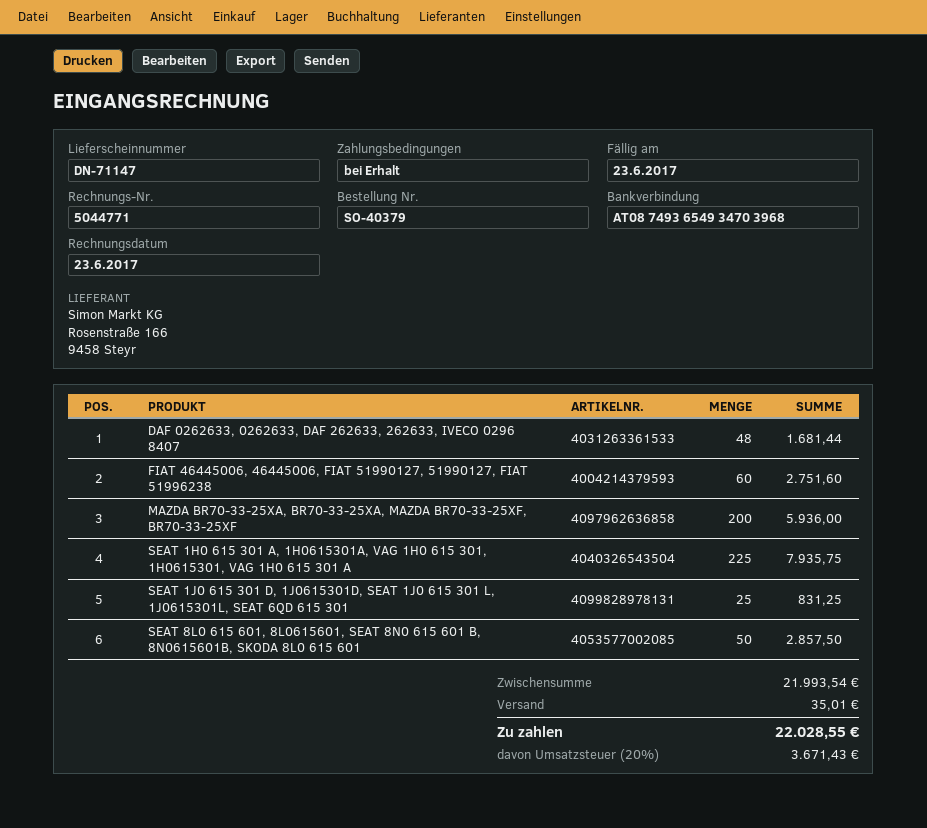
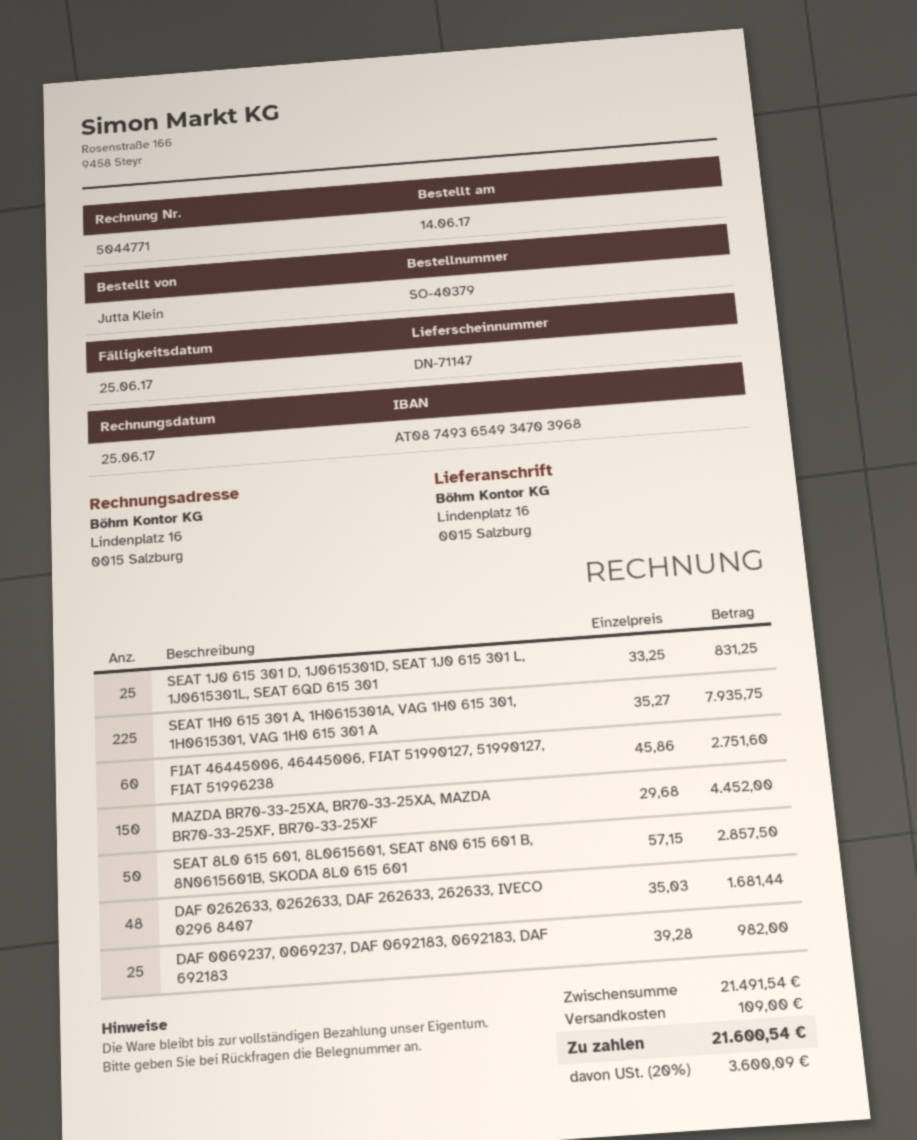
invoice date: 2017-06-23 -> 2017-06-25
due date: 2017-06-23 -> 2017-06-25
MAZDA BR70-33-25XA, BR70-33-25XA, MAZDA BR70-33-25XF, BR70-33-25XF: 200 for 5936.00 -> 150 for 4452.00
DAF 0069237, 0069237, DAF 0692183, 0692183, DAF 692183: none -> 25 for 982.00
subtotal: 21993.54 -> 21491.54
shipping: 35.01 -> 109.00
tax: 20% = 3671.43 -> 20% = 3600.09
total: 22028.55 -> 21600.54

